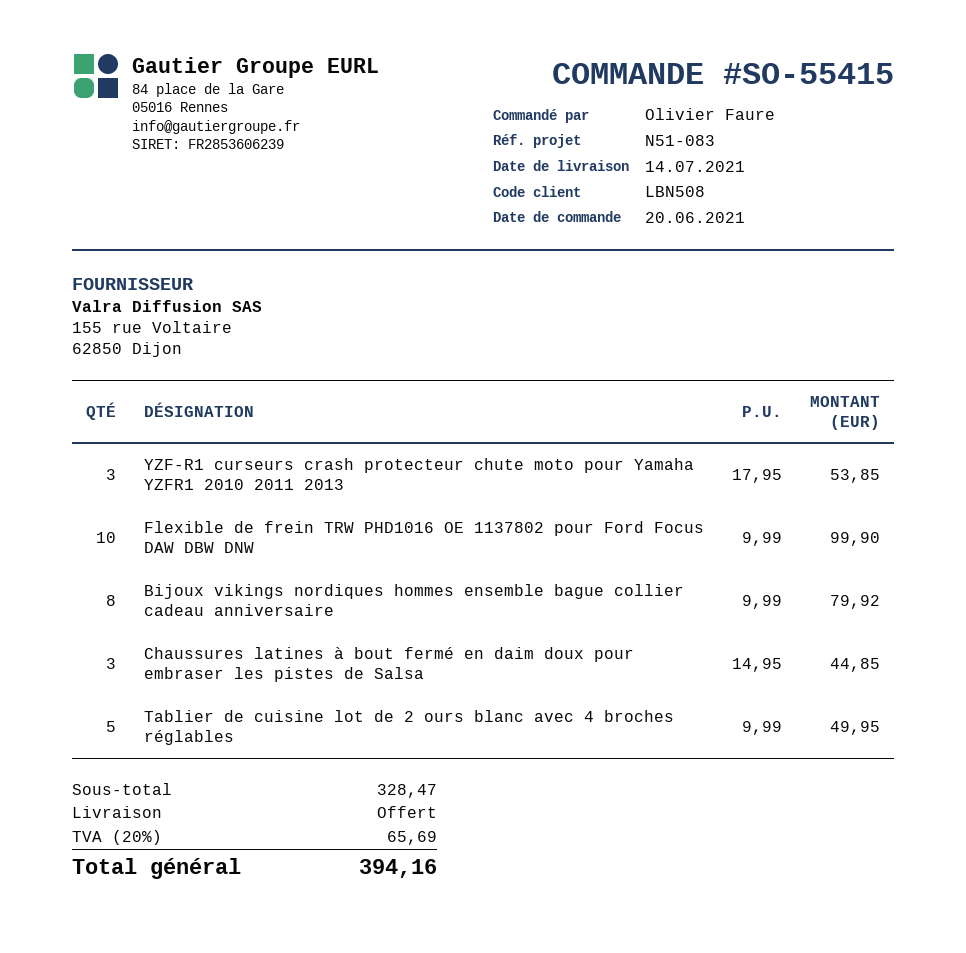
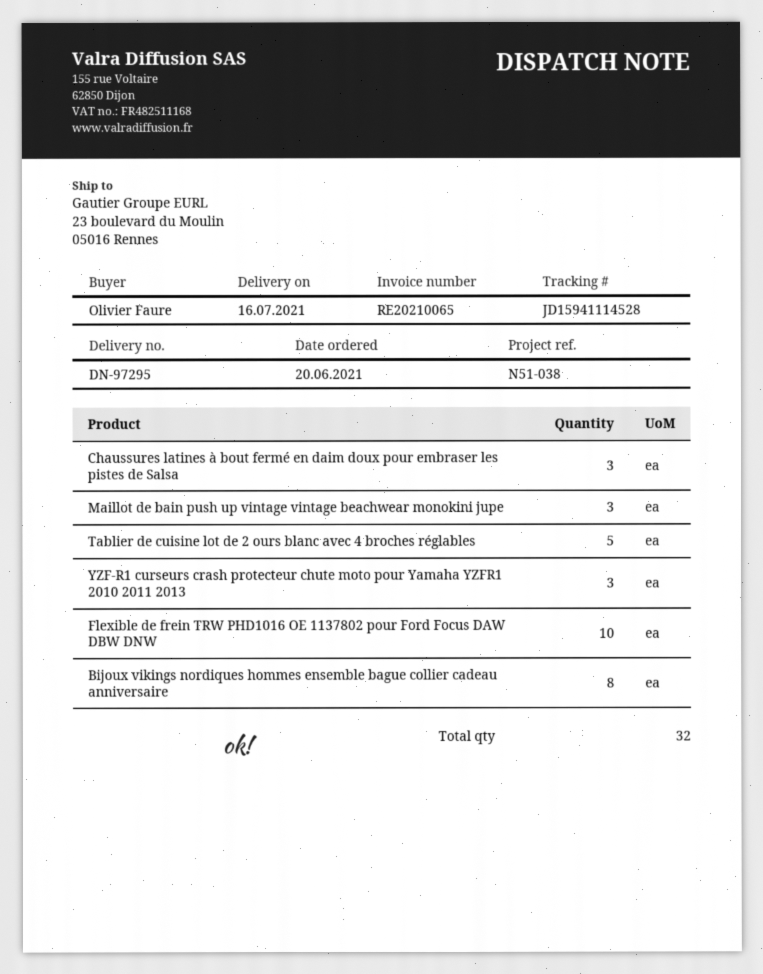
delivery date: 2021-07-14 -> 2021-07-16
reference: N51-083 -> N51-038
Maillot de bain push up vintage vintage beachwear monokini jupe: none -> 3

